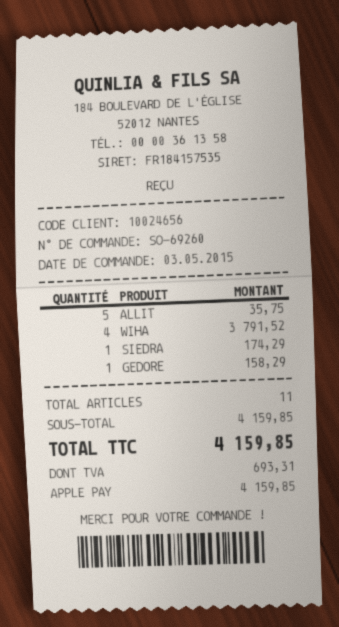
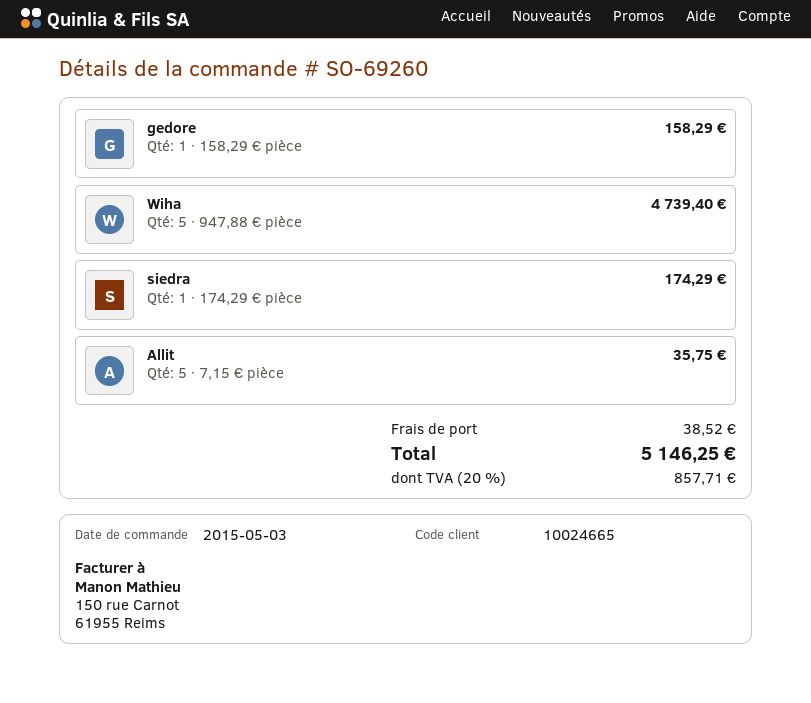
customer number: 10024656 -> 10024665
WIHA: 4 for 3791.52 -> 5 for 4739.40
shipping: none -> 38.52
tax: 693.31 -> 857.71
total: 4159.85 -> 5146.25

